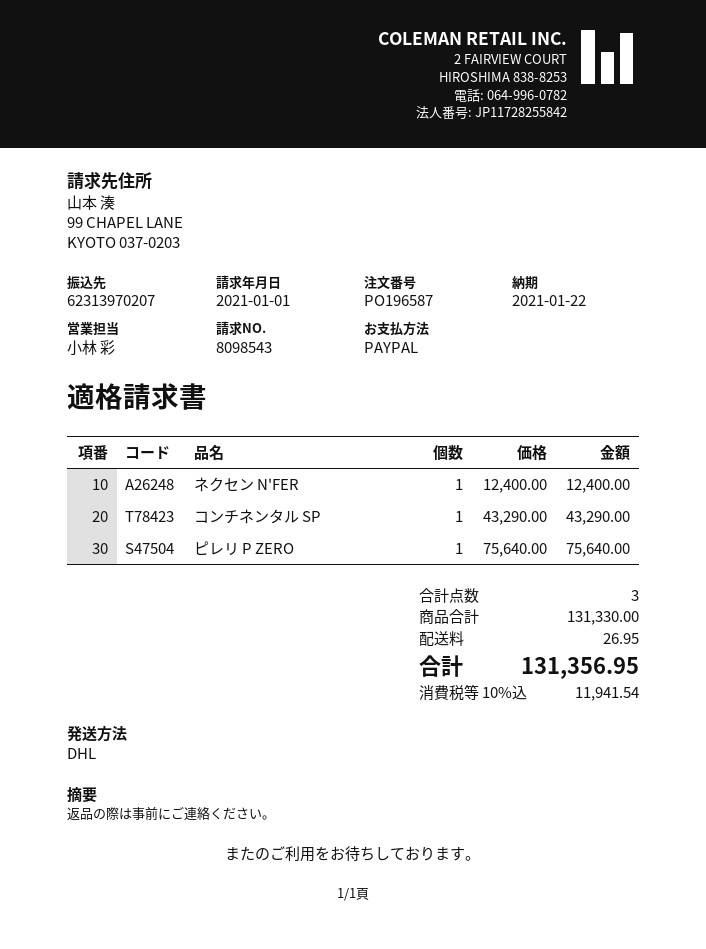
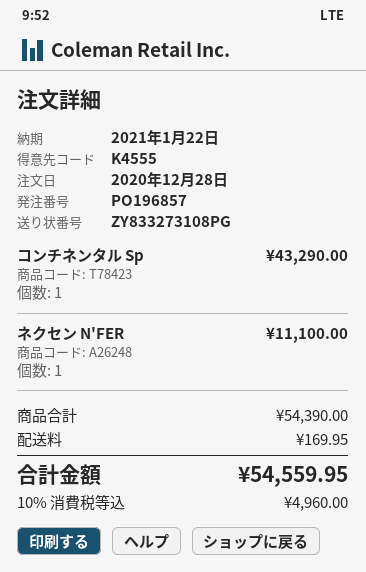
order number: PO196587 -> PO196857
ネクセン N'FER: 1 for 12400.00 -> 1 for 11100.00
ピレリ P ZERO: 1 for 75640.00 -> none
subtotal: 131330.00 -> 54390.00
shipping: 26.95 -> 169.95
tax: 10% = 11941.54 -> 10% = 4960.00
total: 131356.95 -> 54559.95

